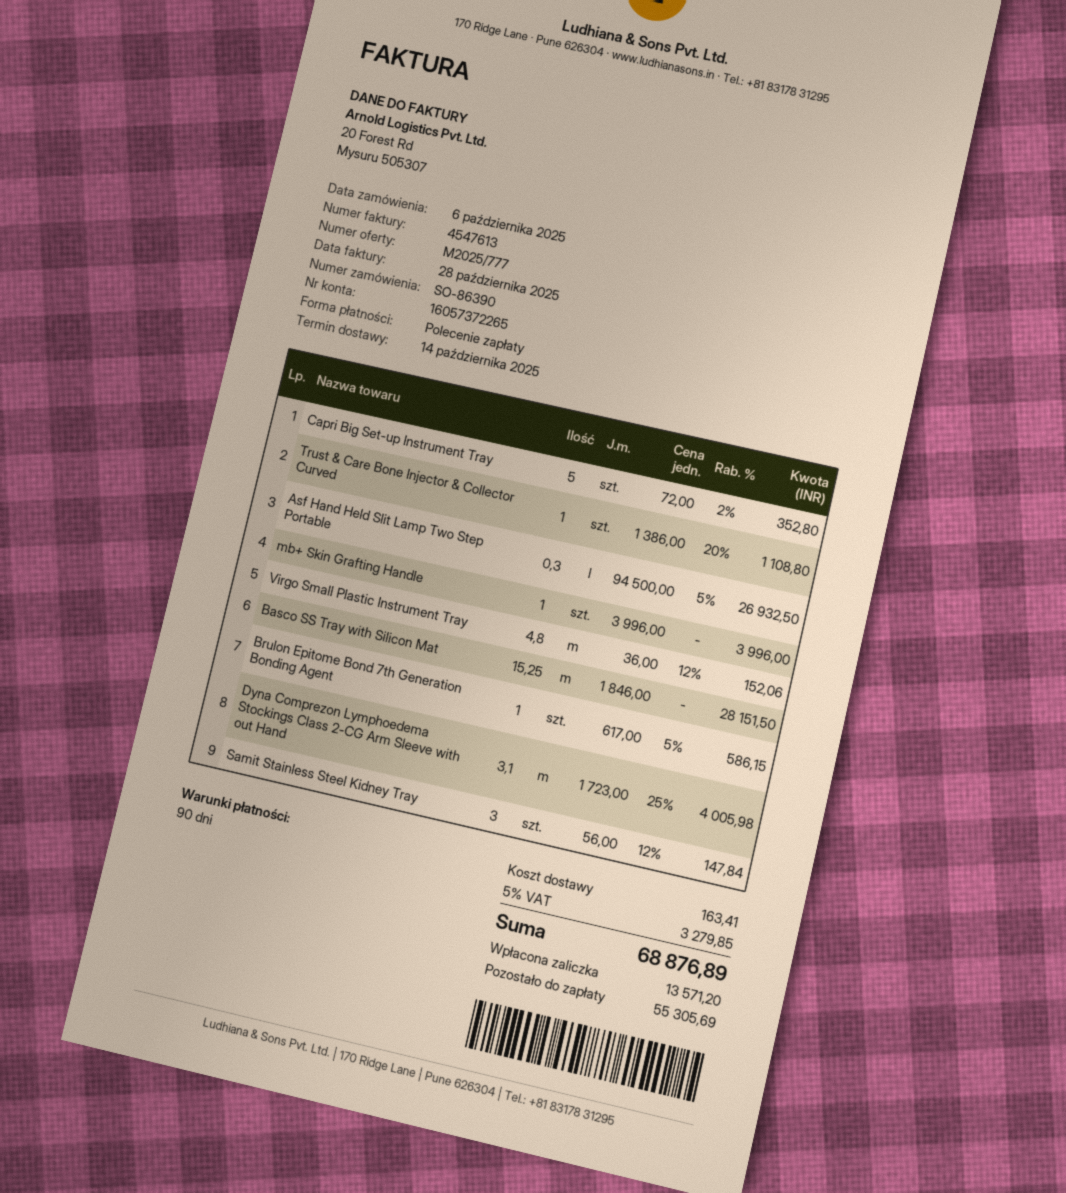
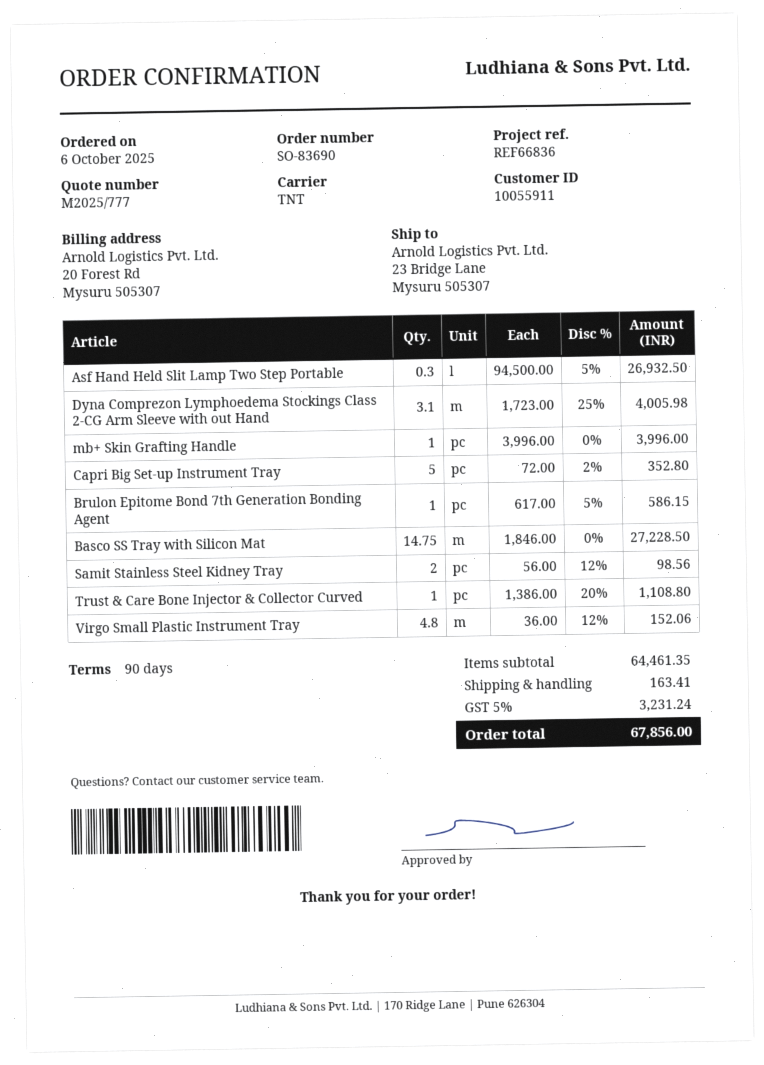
order number: SO-86390 -> SO-83690
Basco SS Tray with Silicon Mat: 15.25 x 1846.00 = 28151.50 -> 14.75 x 1846.00 = 27228.50
Samit Stainless Steel Kidney Tray: 3 x 56.00 - 12% = 147.84 -> 2 x 56.00 - 12% = 98.56
tax: 5% = 3279.85 -> 5% = 3231.24
total: 68876.89 -> 67856.00

